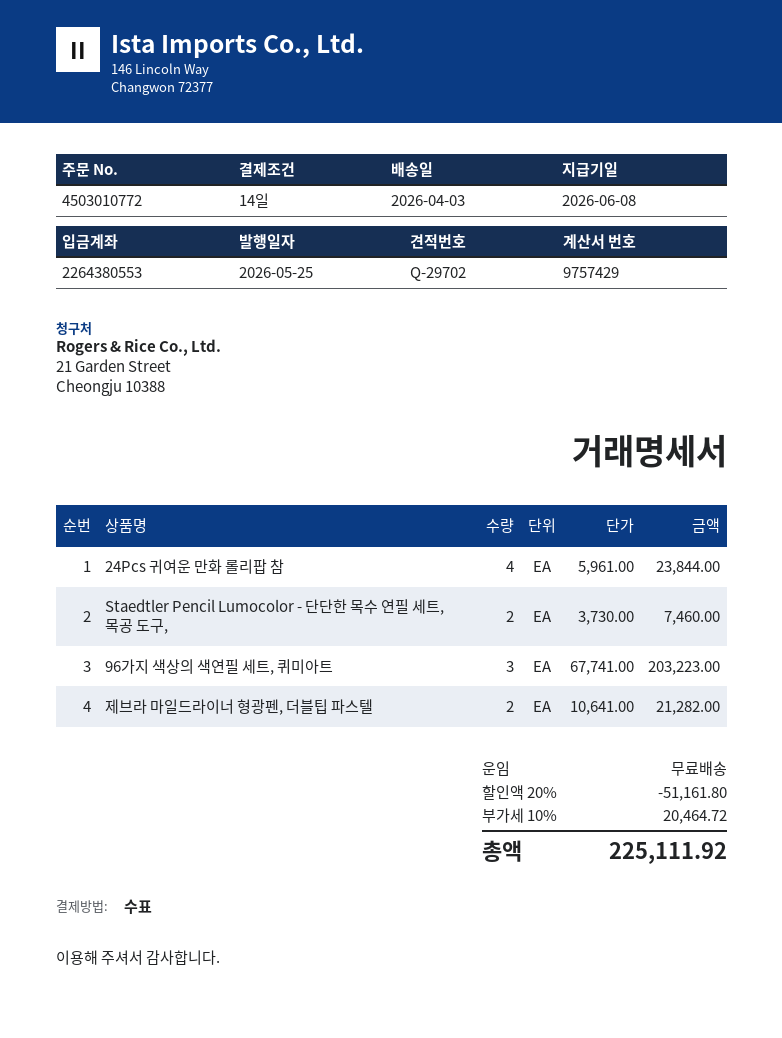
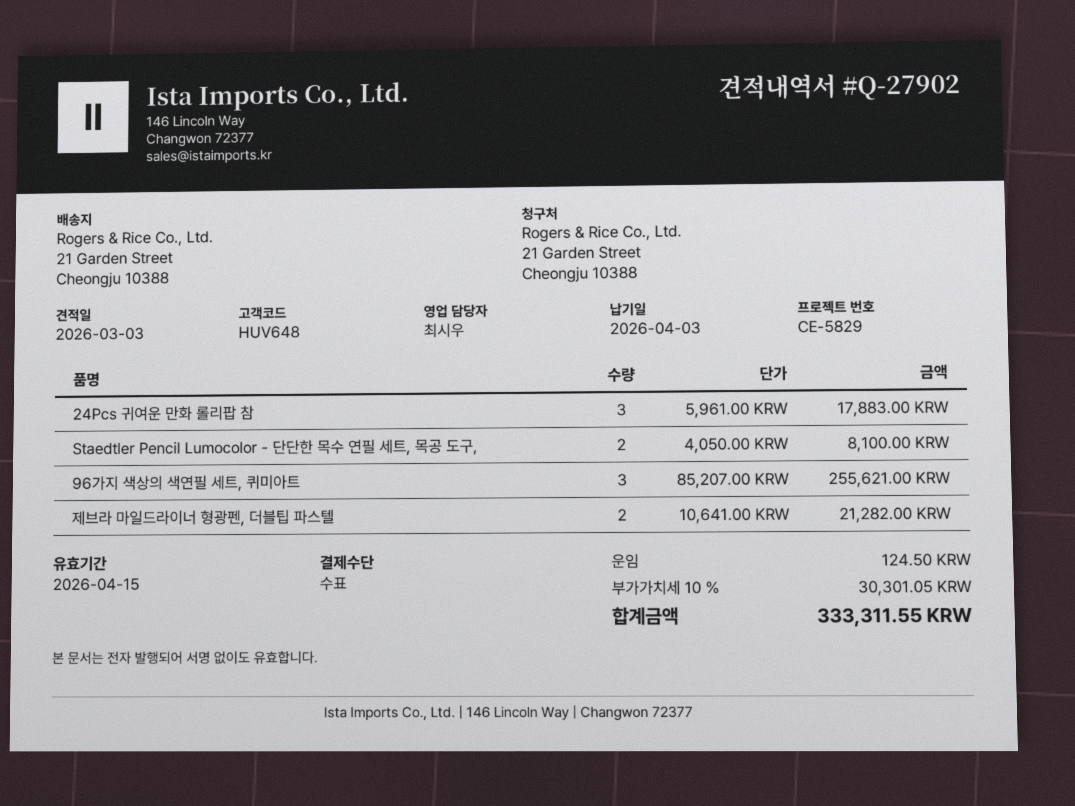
quote number: Q-29702 -> Q-27902
24Pcs 귀여운 만화 롤리팝 참: 4 x 5961.00 = 23844.00 -> 3 x 5961.00 = 17883.00
Staedtler Pencil Lumocolor - 단단한 목수 연필 세트, 목공 도구,: 2 x 3730.00 = 7460.00 -> 2 x 4050.00 = 8100.00
96가지 색상의 색연필 세트, 퀴미아트: 3 x 67741.00 = 203223.00 -> 3 x 85207.00 = 255621.00
discount: 20% = 51161.80 -> none
shipping: 0.00 -> 124.50
tax: 10% = 20464.72 -> 10% = 30301.05
total: 225111.92 -> 333311.55

